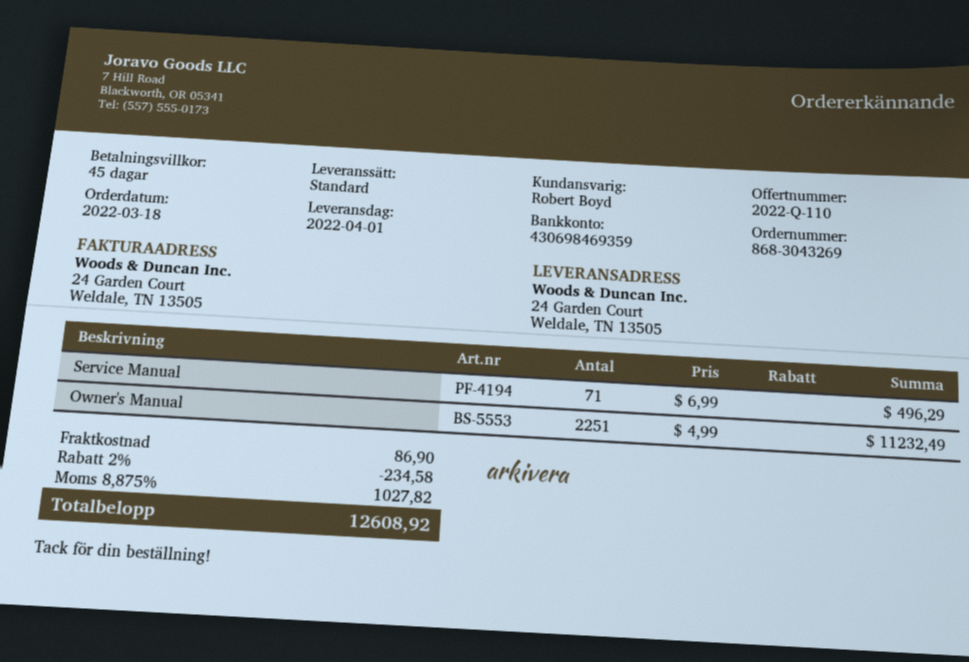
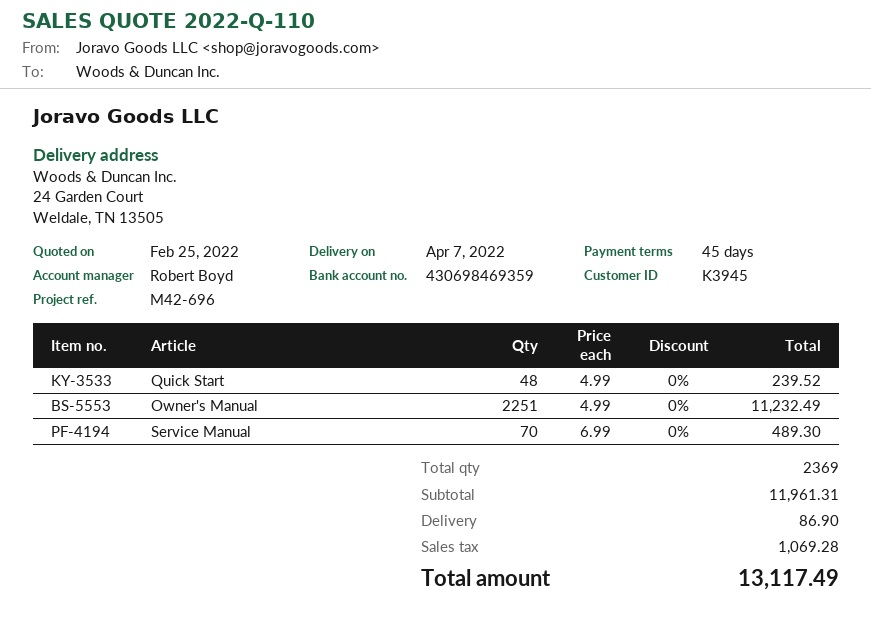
delivery date: 2022-04-01 -> 2022-04-07
Service Manual: 71 x 6.99 = 496.29 -> 70 x 6.99 = 489.30
Quick Start: none -> 48 x 4.99 = 239.52
discount: 2% = 234.58 -> none
tax: 1027.82 -> 1069.28
total: 12608.92 -> 13117.49

